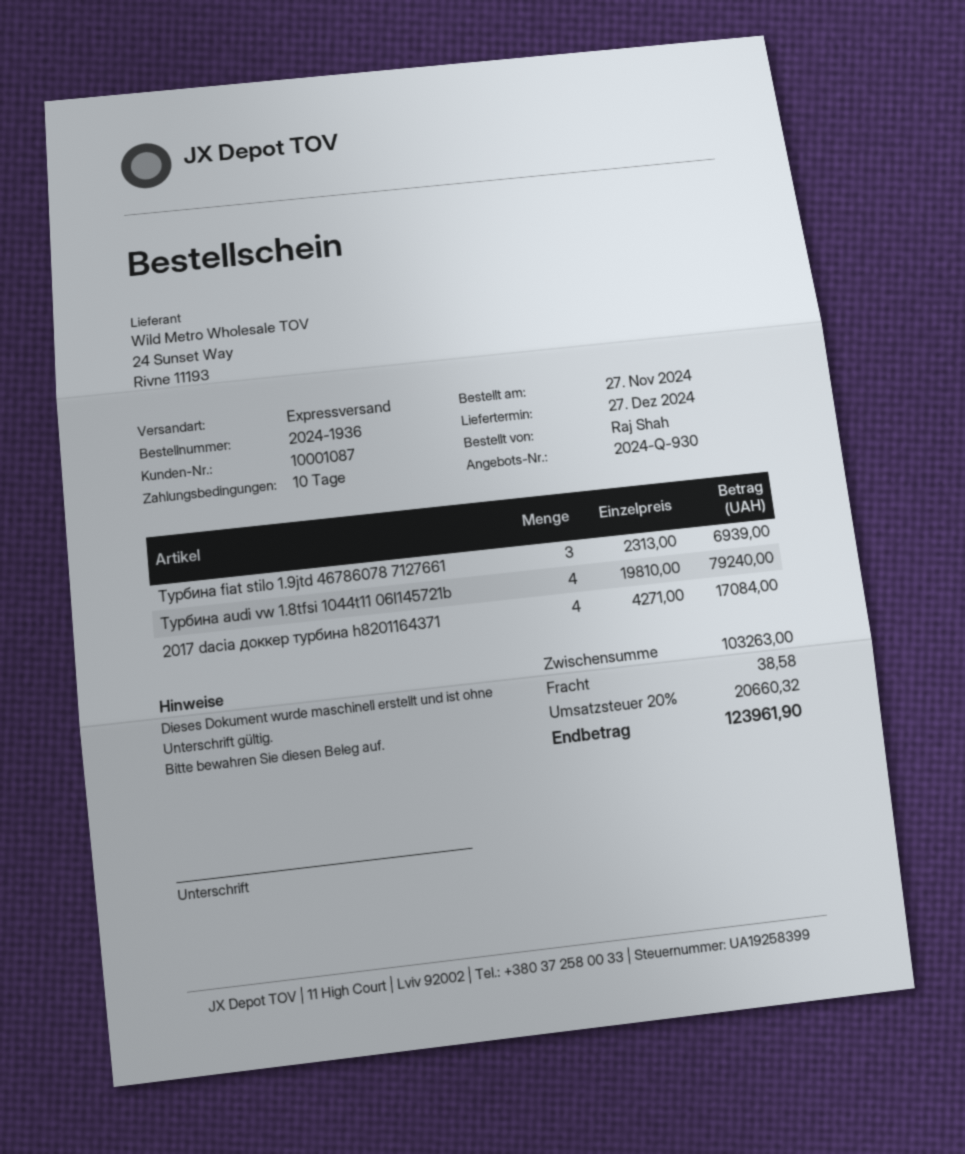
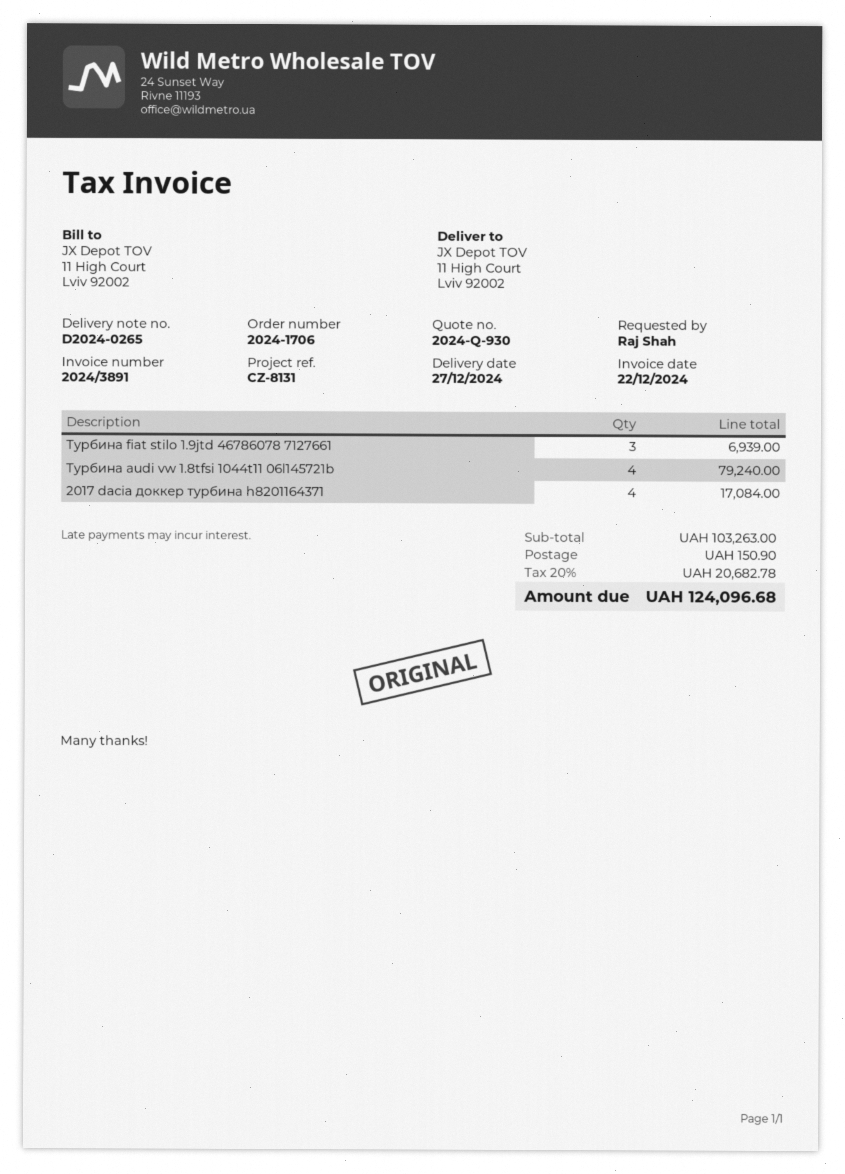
order number: 2024-1936 -> 2024-1706
shipping: 38.58 -> 150.90
tax: 20% = 20660.32 -> 20% = 20682.78
total: 123961.90 -> 124096.68

